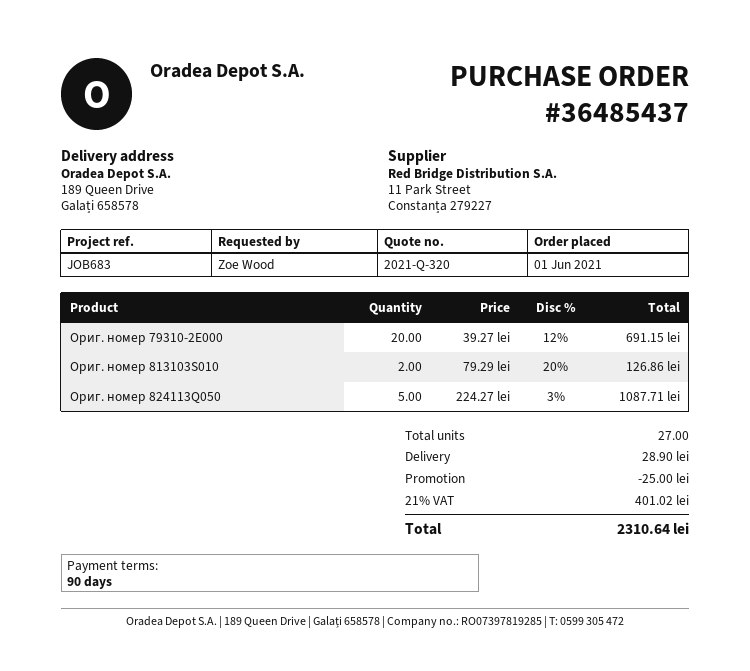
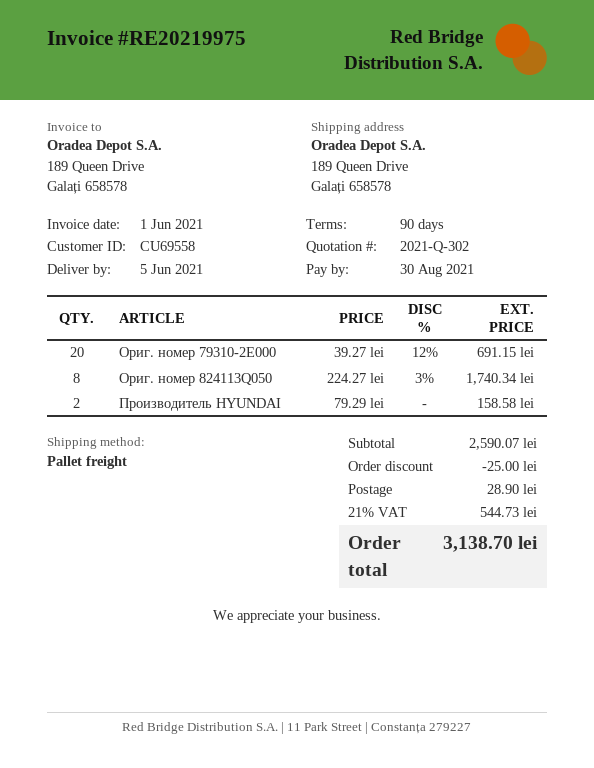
quote number: 2021-Q-320 -> 2021-Q-302
Ориг. номер 813103S010: 2 x 79.29 - 20% = 126.86 -> none
Ориг. номер 824113Q050: 5 x 224.27 - 3% = 1087.71 -> 8 x 224.27 - 3% = 1740.34
Производитель HYUNDAI: none -> 2 x 79.29 = 158.58
tax: 21% = 401.02 -> 21% = 544.73
total: 2310.64 -> 3138.70

